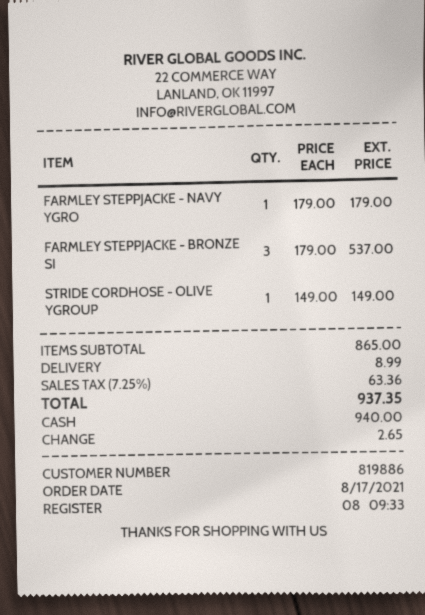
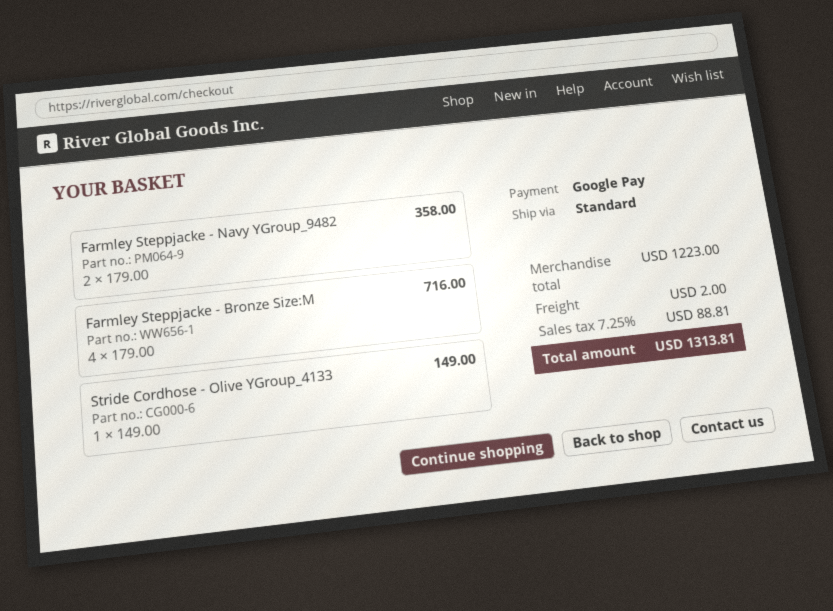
payment method: cash -> Google Pay
FARMLEY STEPPJACKE - NAVY YGRO: 1 x 179.00 = 179.00 -> 2 x 179.00 = 358.00
FARMLEY STEPPJACKE - BRONZE SI: 3 x 179.00 = 537.00 -> 4 x 179.00 = 716.00
subtotal: 865.00 -> 1223.00
shipping: 8.99 -> 2.00
tax: 7.25% = 63.36 -> 7.25% = 88.81
total: 937.35 -> 1313.81

